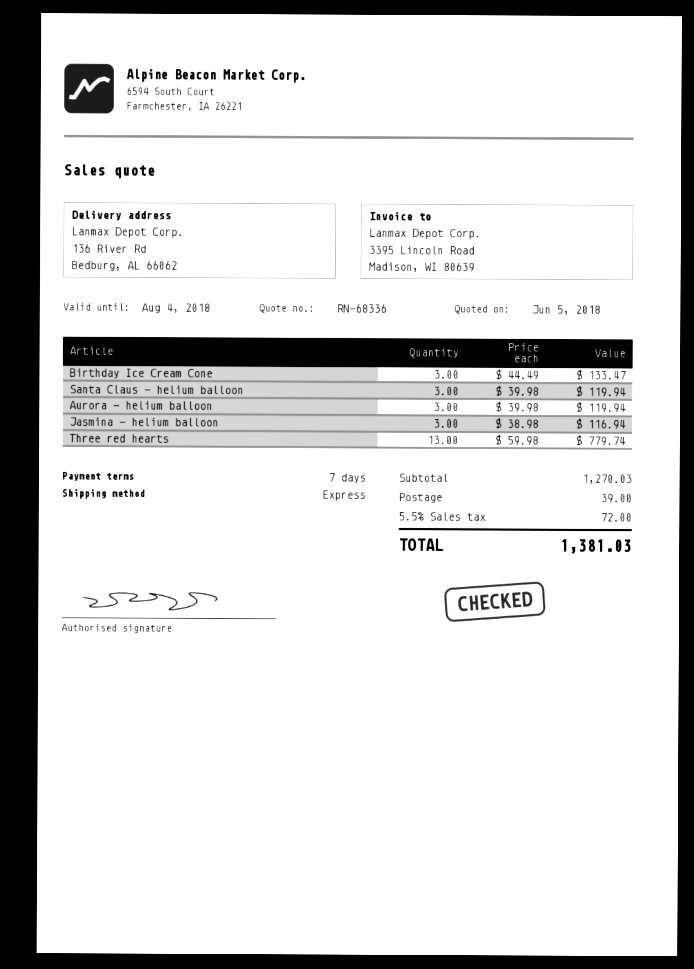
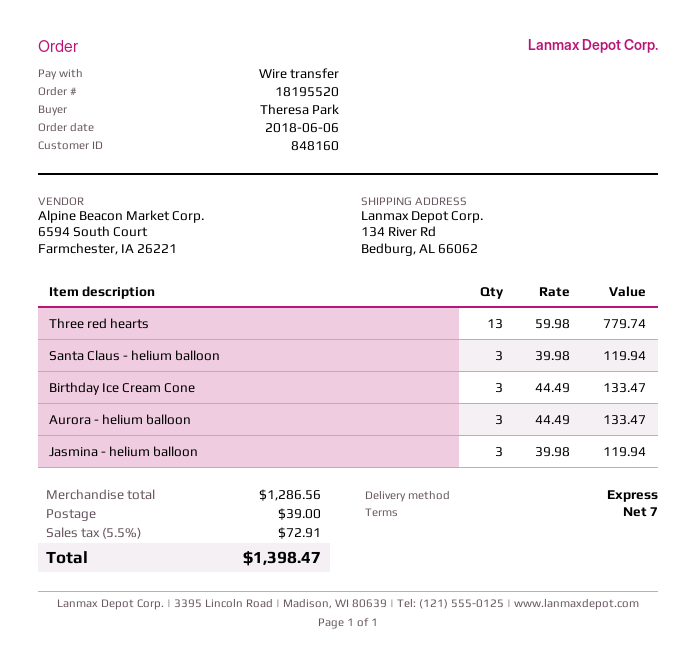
ship to: 136 River Rd, Bedburg, AL 66062 -> 134 River Rd, Bedburg, AL 66062
Aurora - helium balloon: 3 x 39.98 = 119.94 -> 3 x 44.49 = 133.47
Jasmina - helium balloon: 3 x 38.98 = 116.94 -> 3 x 39.98 = 119.94
subtotal: 1270.03 -> 1286.56
tax: 5.5% = 72.00 -> 5.5% = 72.91
total: 1381.03 -> 1398.47

